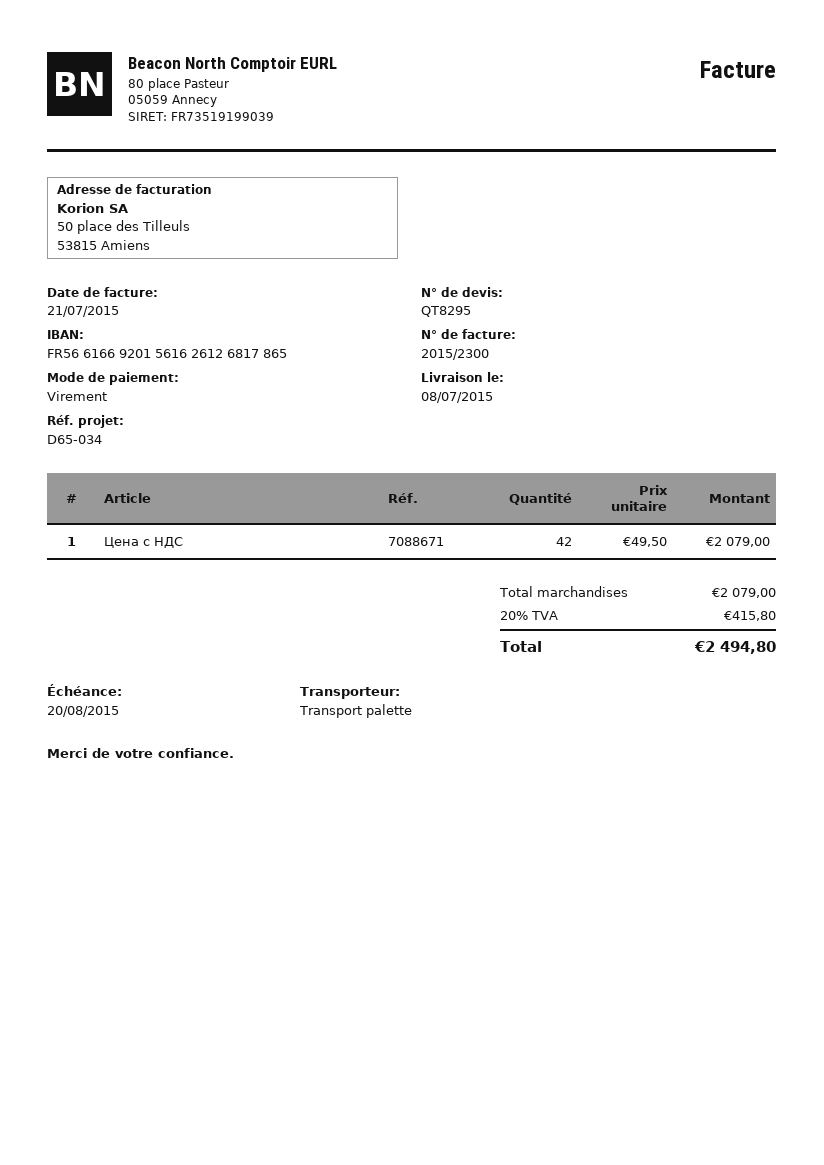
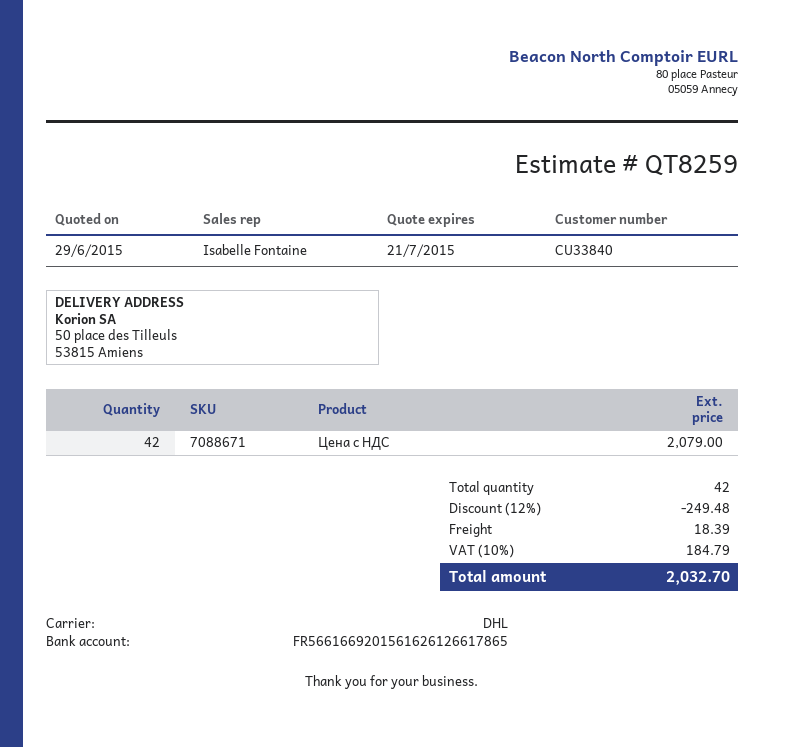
quote number: QT8295 -> QT8259
bank account: FR5661669201561626126817865 -> FR5661669201561626126617865
shipping method: pallet freight -> DHL
discount: none -> 12% = 249.48
shipping: none -> 18.39
tax: 20% = 415.80 -> 10% = 184.79
total: 2494.80 -> 2032.70

